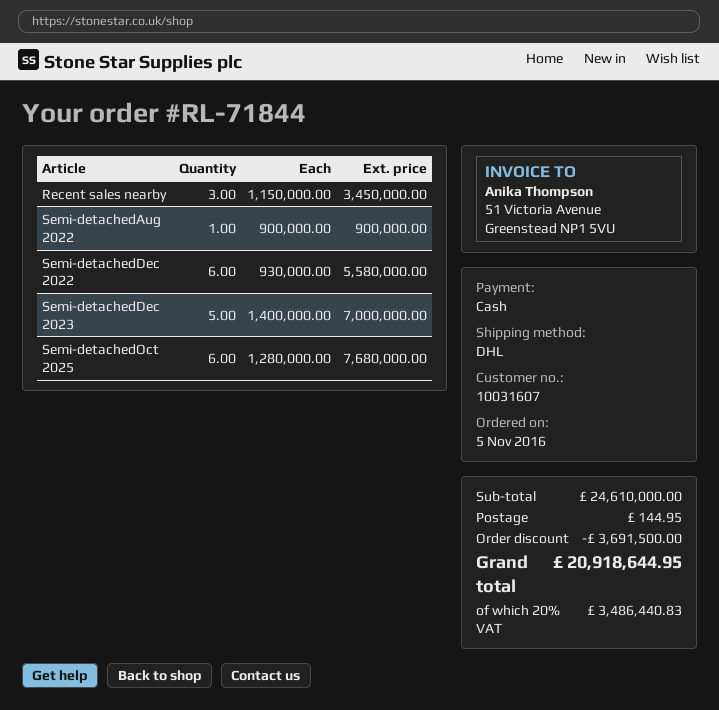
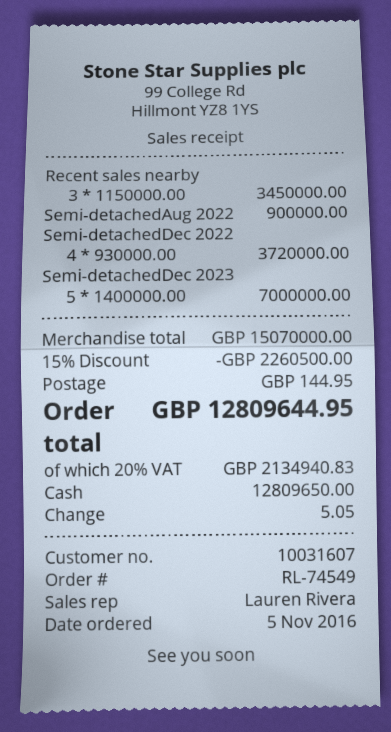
order number: RL-71844 -> RL-74549
Semi-detachedDec 2022: 6 x 930000.00 = 5580000.00 -> 4 x 930000.00 = 3720000.00
Semi-detachedOct 2025: 6 x 1280000.00 = 7680000.00 -> none
subtotal: 24610000.00 -> 15070000.00
discount: 3691500.00 -> 2260500.00
tax: 20% = 3486440.83 -> 20% = 2134940.83
total: 20918644.95 -> 12809644.95

